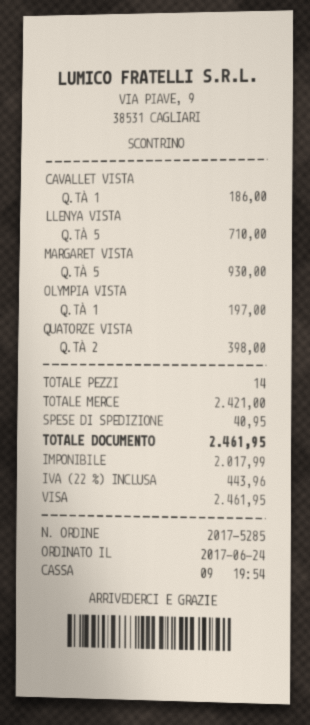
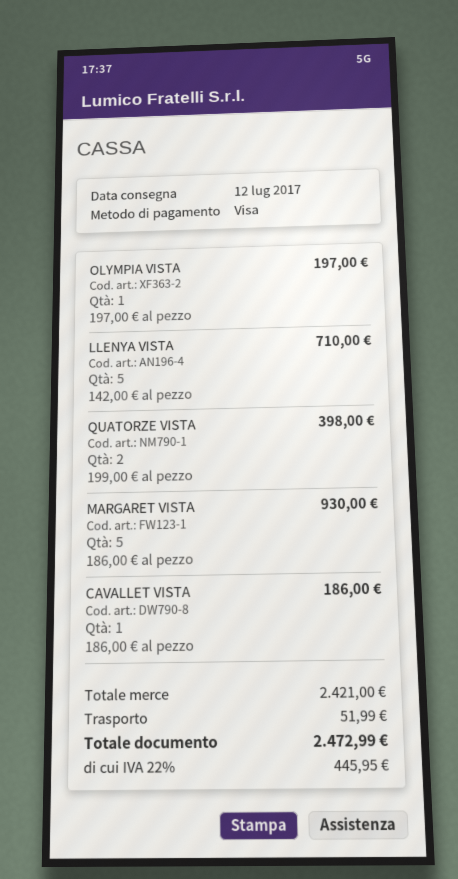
shipping: 40.95 -> 51.99
tax: 22% = 443.96 -> 22% = 445.95
total: 2461.95 -> 2472.99

